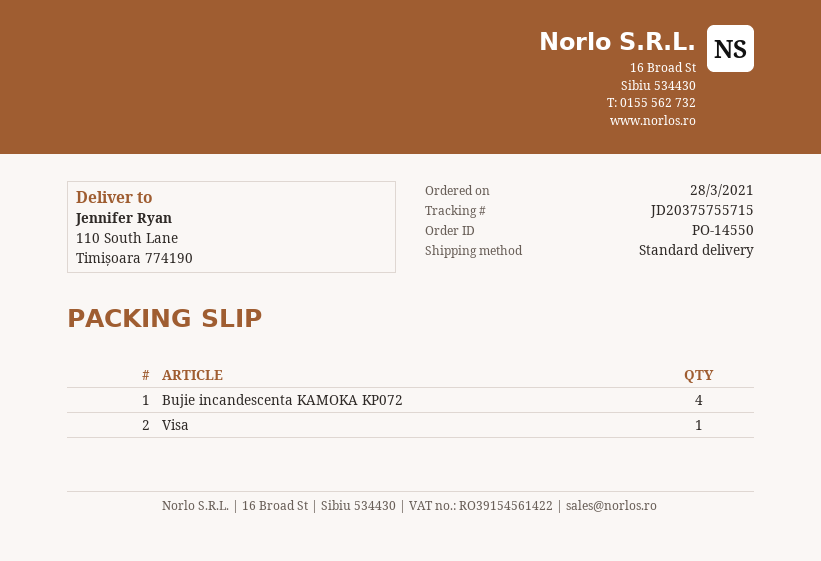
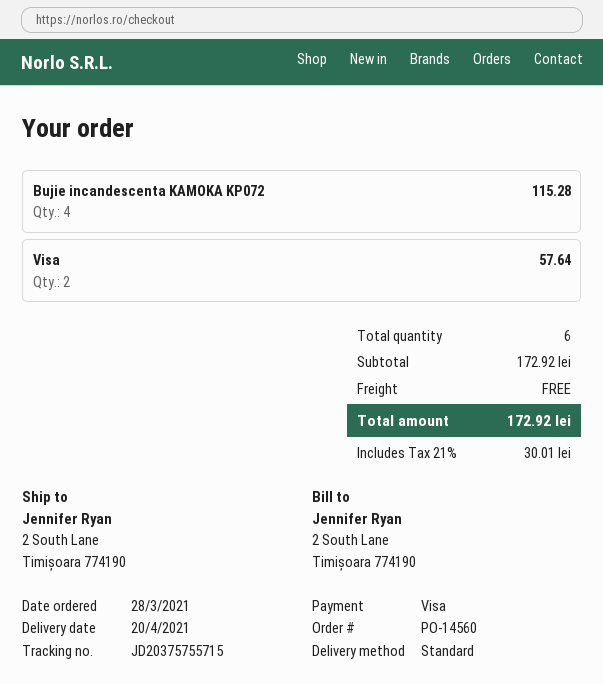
order number: PO-14550 -> PO-14560
ship to: 110 South Lane, Timișoara 774190 -> 2 South Lane, Timișoara 774190
Visa: 1 -> 2

